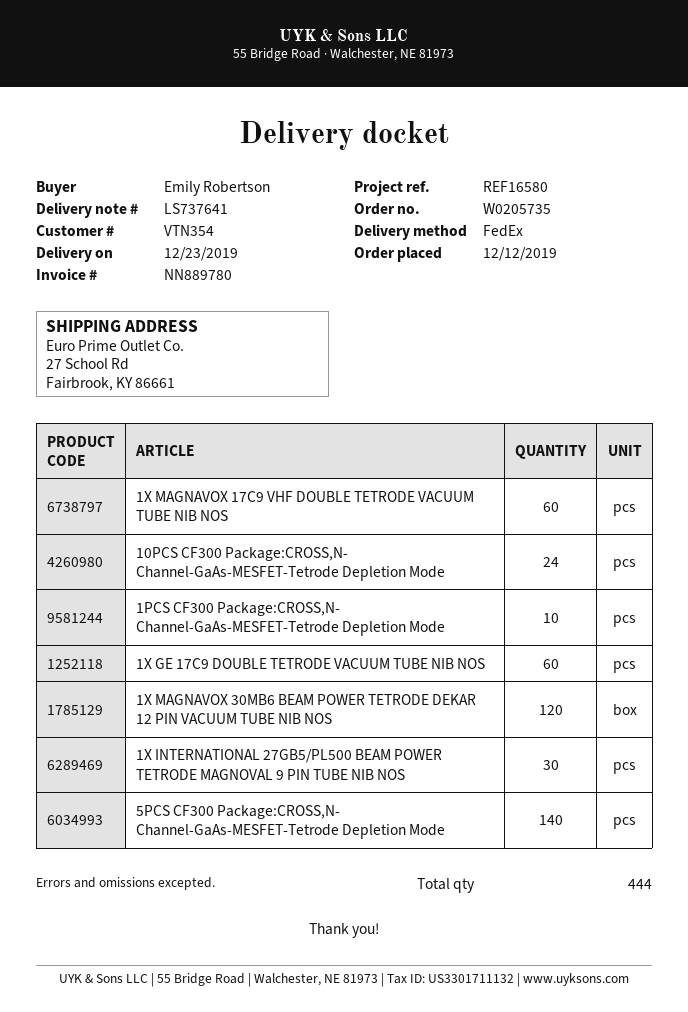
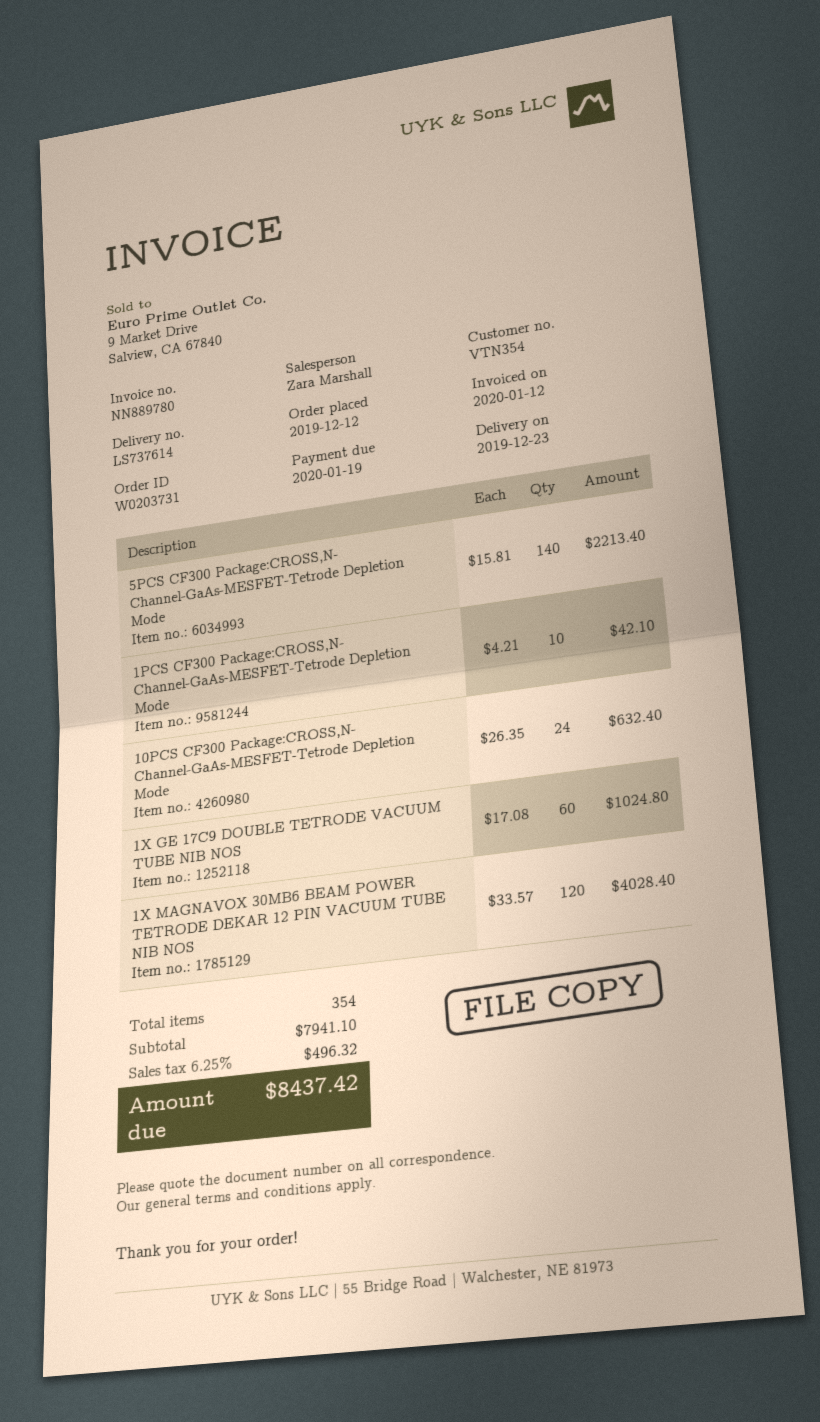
order number: W0205735 -> W0203731
delivery note number: LS737641 -> LS737614
1X MAGNAVOX 17C9 VHF DOUBLE TETRODE VACUUM TUBE NIB NOS: 60 -> none
1X INTERNATIONAL 27GB5/PL500 BEAM POWER TETRODE MAGNOVAL 9 PIN TUBE NIB NOS: 30 -> none
total quantity: 444 -> 354

